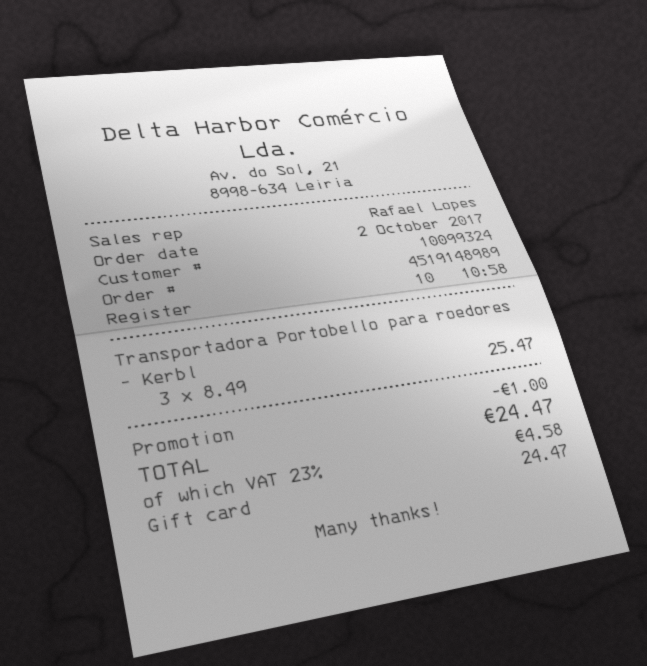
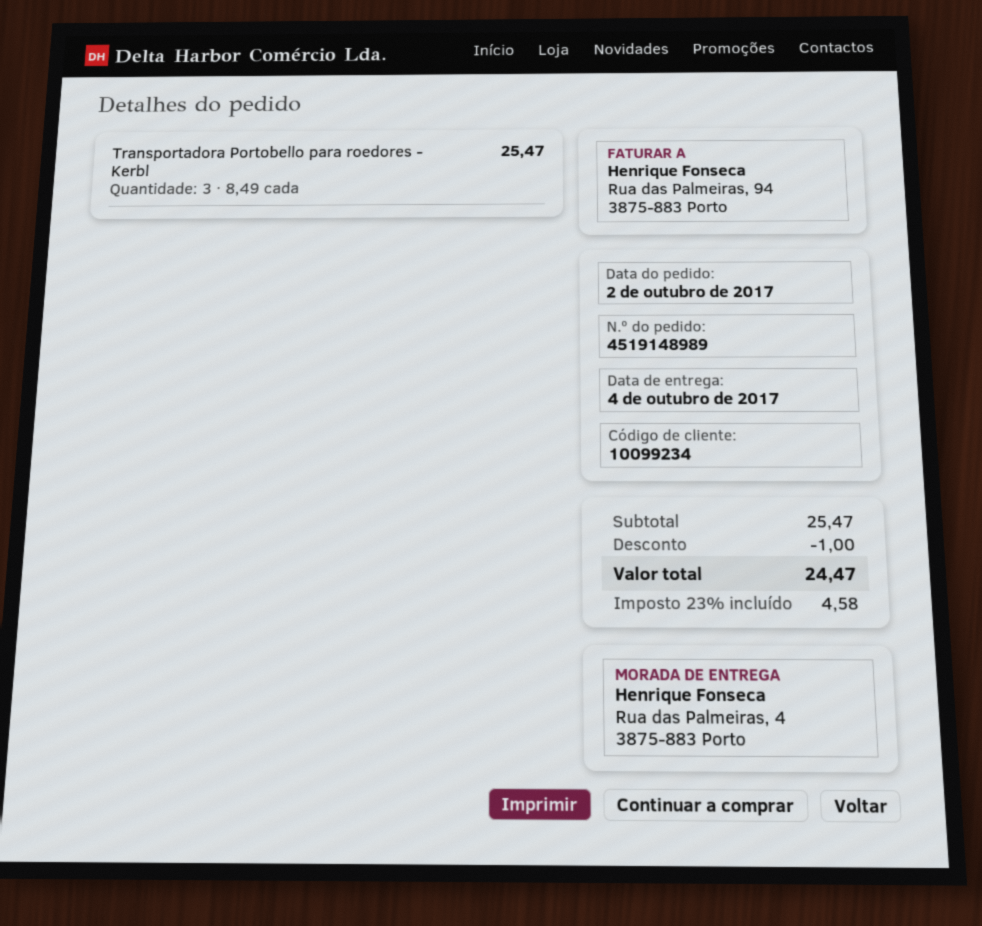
customer number: 10099324 -> 10099234

